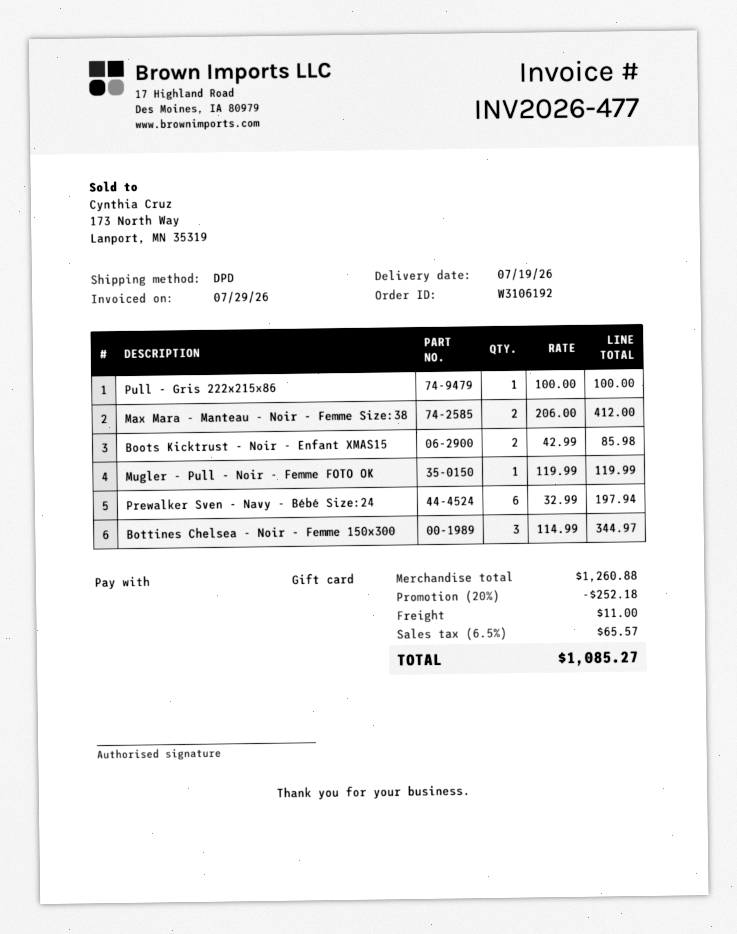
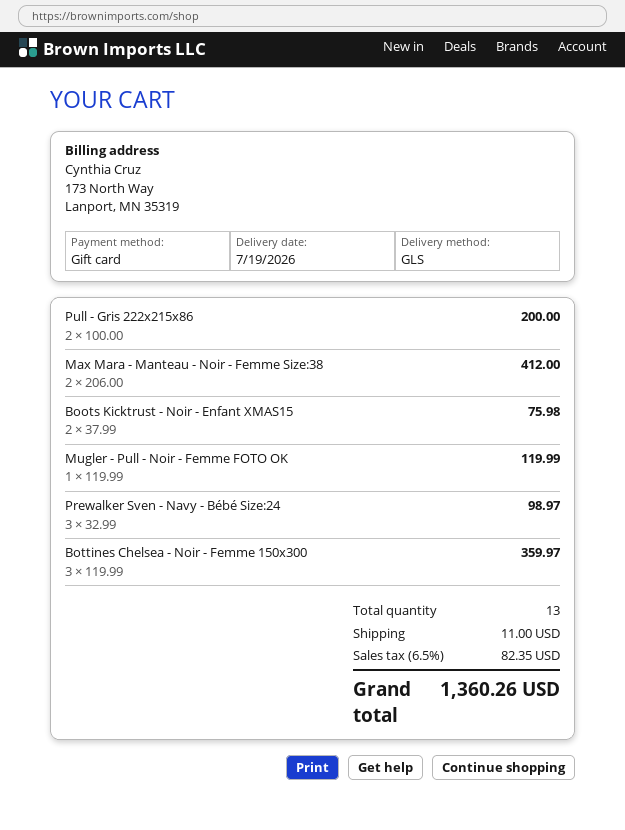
shipping method: DPD -> GLS
Pull - Gris 222x215x86: 1 x 100.00 = 100.00 -> 2 x 100.00 = 200.00
Boots Kicktrust - Noir - Enfant XMAS15: 2 x 42.99 = 85.98 -> 2 x 37.99 = 75.98
Prewalker Sven - Navy - Bébé Size:24: 6 x 32.99 = 197.94 -> 3 x 32.99 = 98.97
Bottines Chelsea - Noir - Femme 150x300: 3 x 114.99 = 344.97 -> 3 x 119.99 = 359.97
discount: 20% = 252.18 -> none
tax: 6.5% = 65.57 -> 6.5% = 82.35
total: 1085.27 -> 1360.26

